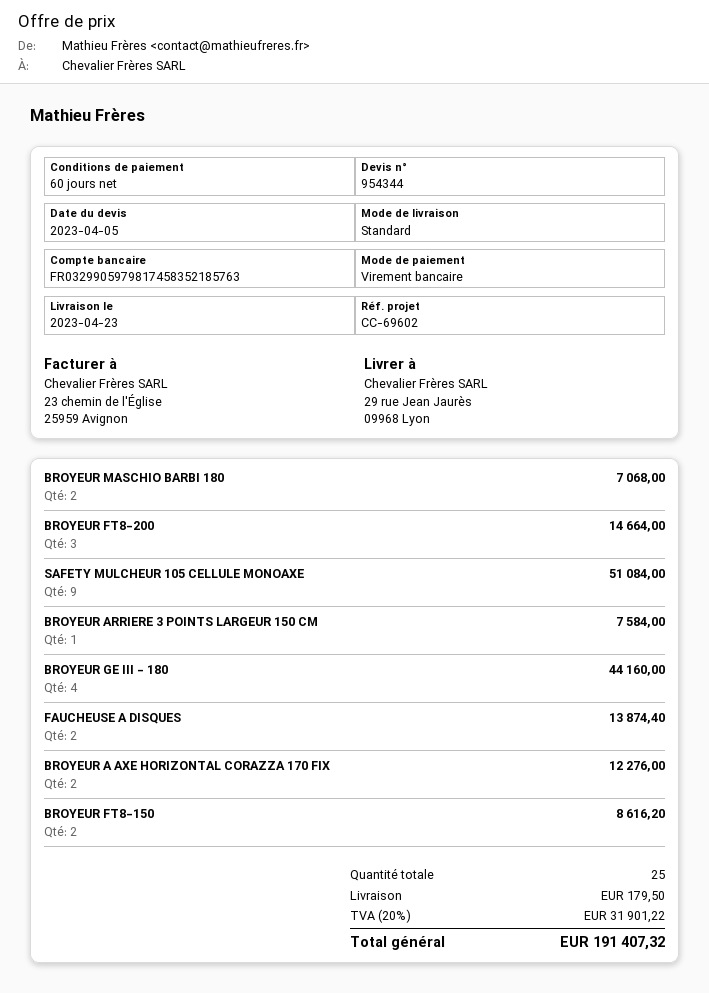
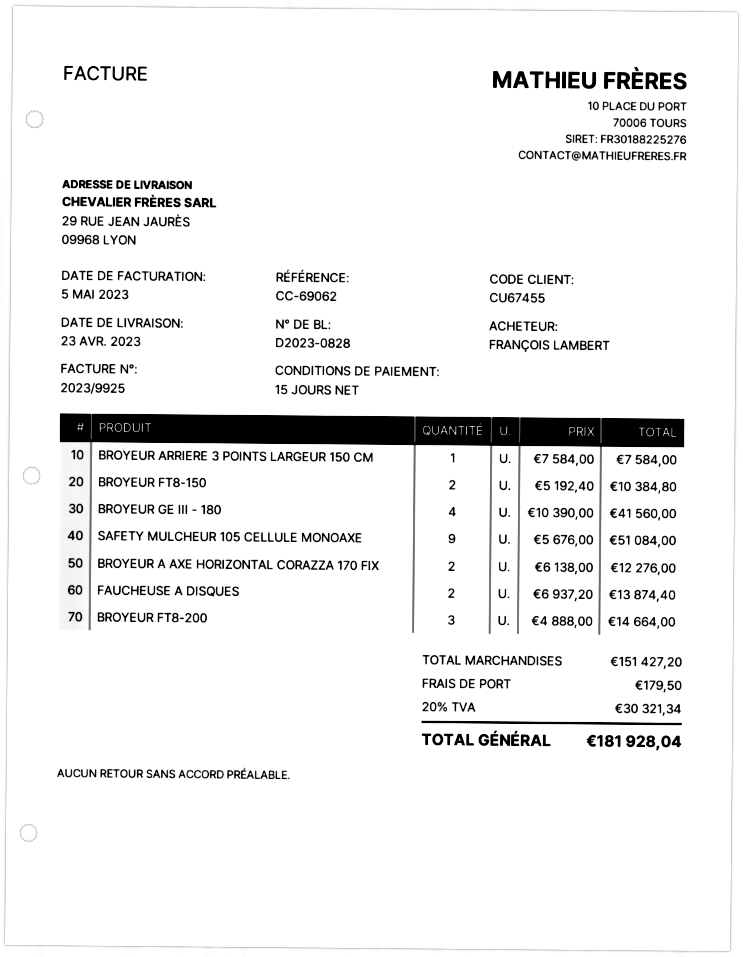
payment terms: 60 days -> 15 days
reference: CC-69602 -> CC-69062
BROYEUR MASCHIO BARBI 180: 2 for 7068.00 -> none
BROYEUR GE III - 180: 4 for 44160.00 -> 4 for 41560.00
BROYEUR FT8-150: 2 for 8616.20 -> 2 for 10384.80
tax: 20% = 31901.22 -> 20% = 30321.34
total: 191407.32 -> 181928.04

